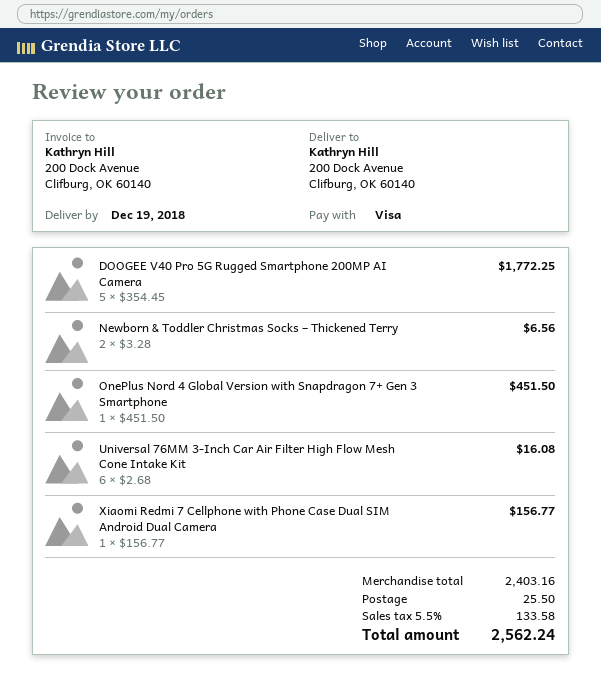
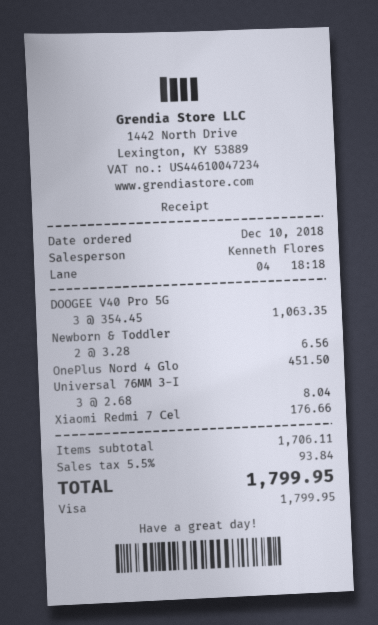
DOOGEE V40 Pro 5G Rugged Smartphone 200MP AI Camera: 5 x 354.45 = 1772.25 -> 3 x 354.45 = 1063.35
Universal 76MM 3-Inch Car Air Filter High Flow Mesh Cone Intake Kit: 6 x 2.68 = 16.08 -> 3 x 2.68 = 8.04
Xiaomi Redmi 7 Cellphone with Phone Case Dual SIM Android Dual Camera: 1 x 156.77 = 156.77 -> 1 x 176.66 = 176.66
subtotal: 2403.16 -> 1706.11
shipping: 25.50 -> none
tax: 5.5% = 133.58 -> 5.5% = 93.84
total: 2562.24 -> 1799.95

